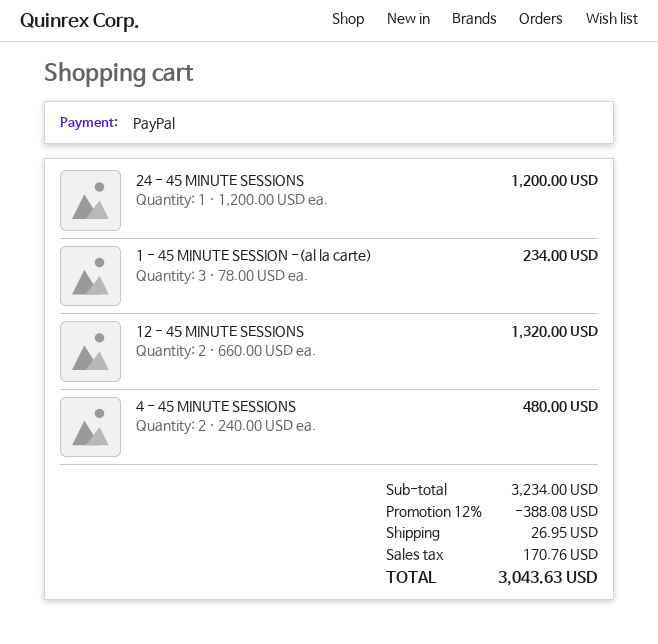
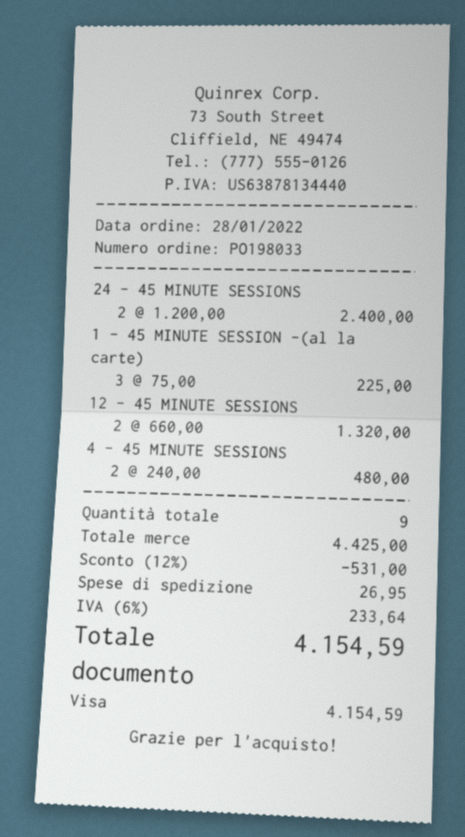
payment method: PayPal -> Visa
24 - 45 MINUTE SESSIONS: 1 x 1200.00 = 1200.00 -> 2 x 1200.00 = 2400.00
1 - 45 MINUTE SESSION -(al la carte): 3 x 78.00 = 234.00 -> 3 x 75.00 = 225.00
subtotal: 3234.00 -> 4425.00
discount: 12% = 388.08 -> 12% = 531.00
tax: 170.76 -> 233.64
total: 3043.63 -> 4154.59

